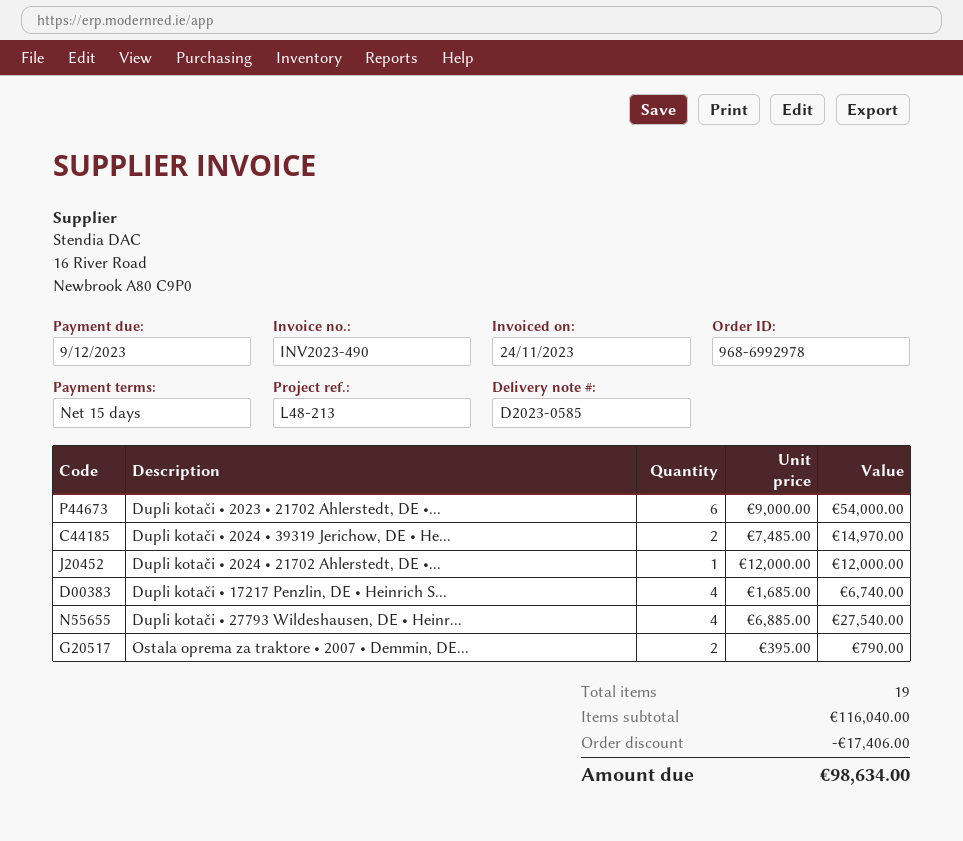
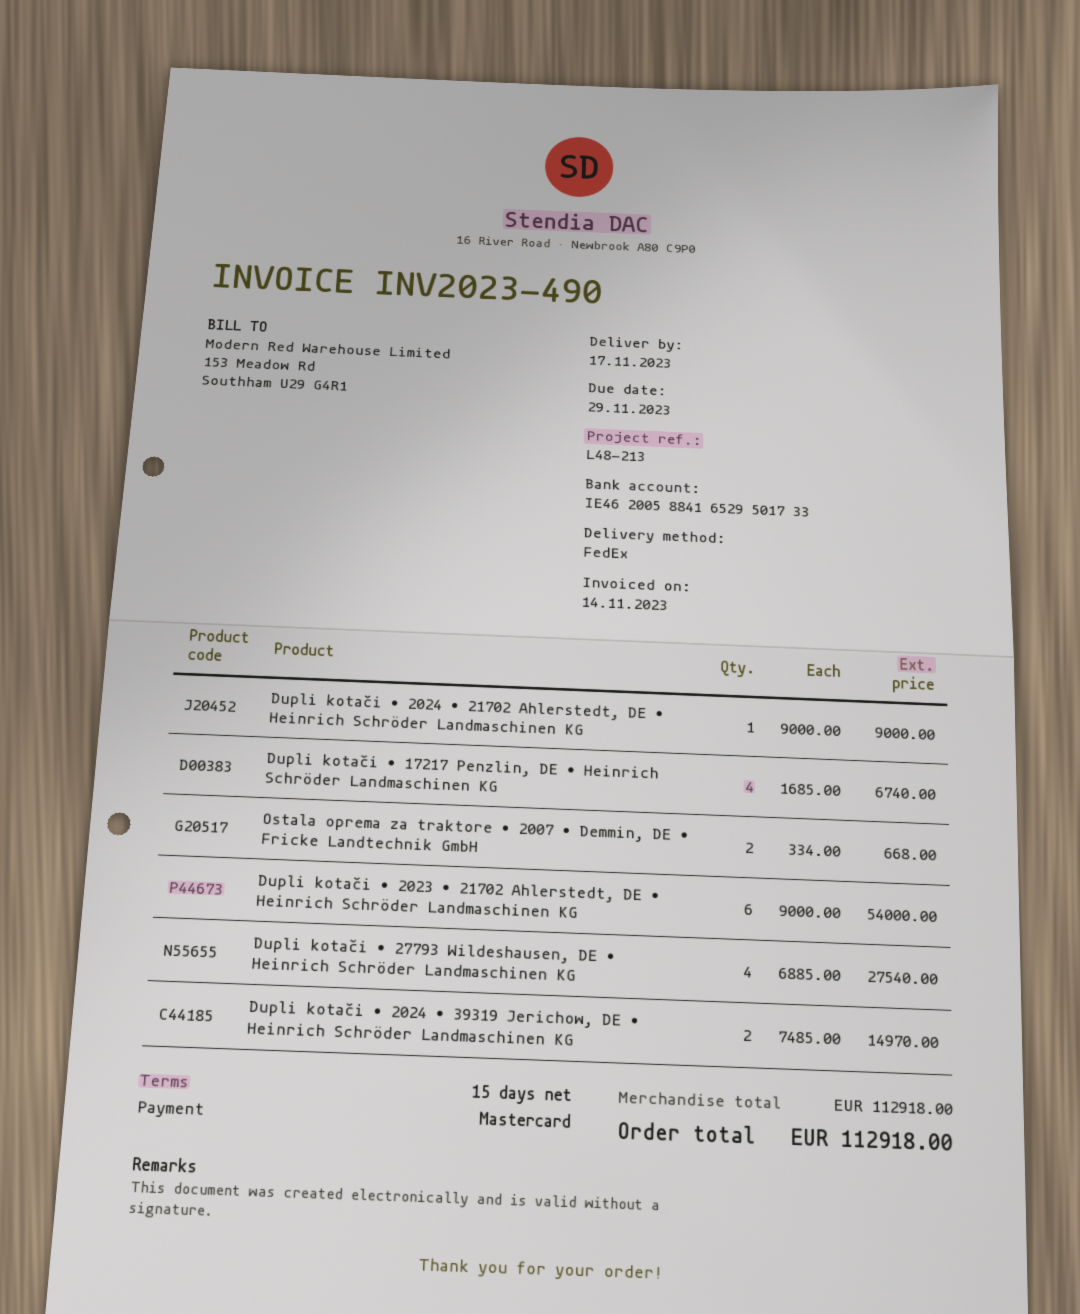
invoice date: 2023-11-24 -> 2023-11-14
due date: 2023-12-09 -> 2023-11-29
Dupli kotači • 2024 • 21702 Ahlerstedt, DE •...: 1 x 12000.00 = 12000.00 -> 1 x 9000.00 = 9000.00
Ostala oprema za traktore • 2007 • Demmin, DE...: 2 x 395.00 = 790.00 -> 2 x 334.00 = 668.00
subtotal: 116040.00 -> 112918.00
discount: 17406.00 -> none
total: 98634.00 -> 112918.00

